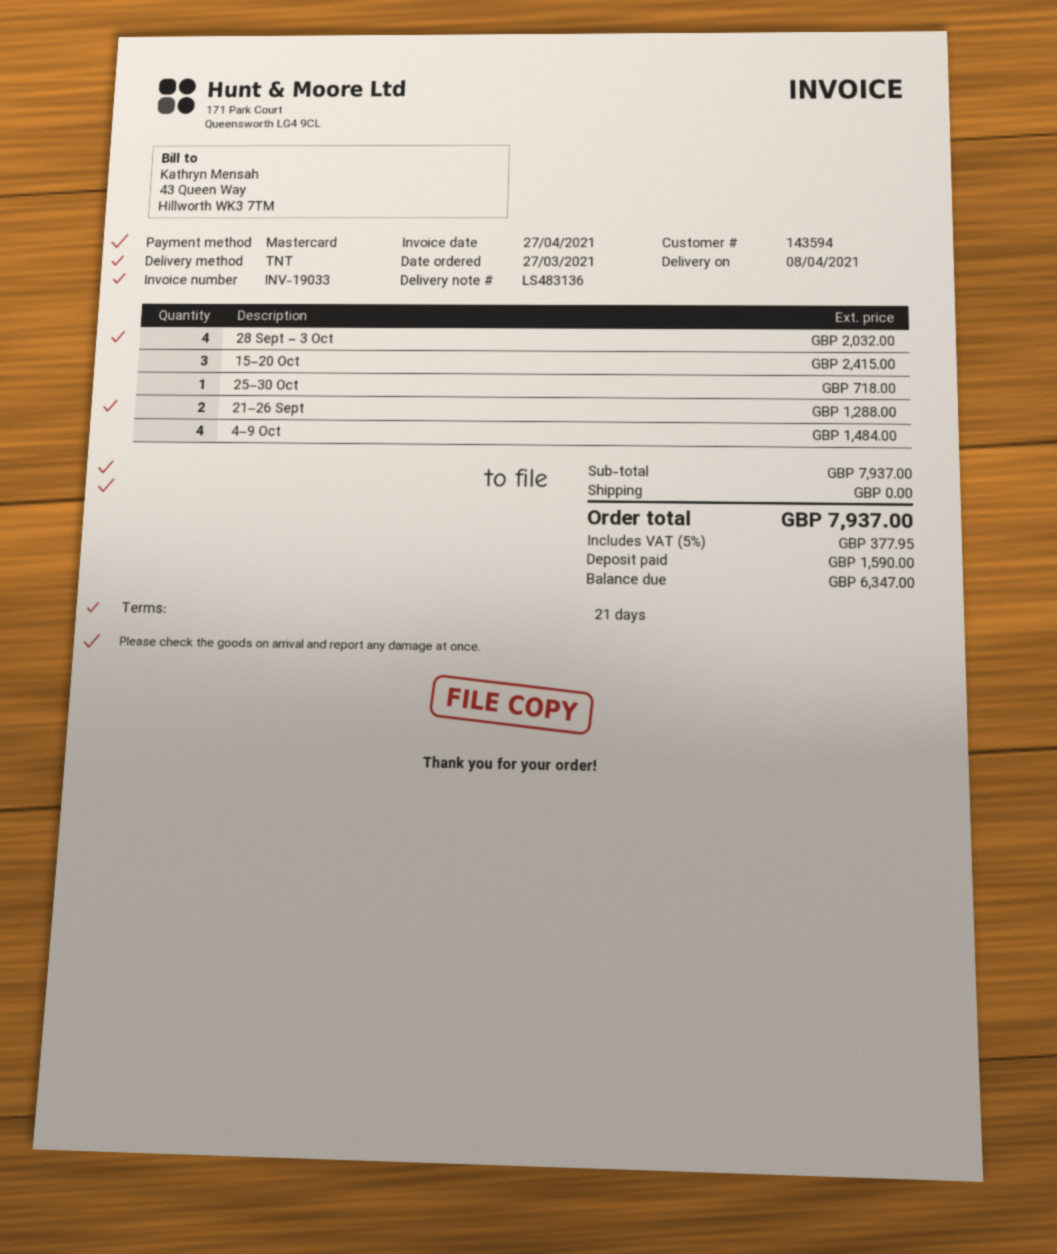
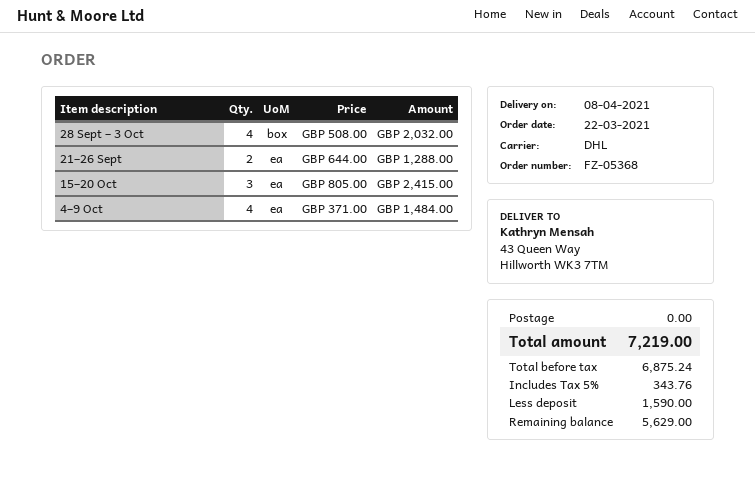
order date: 2021-03-27 -> 2021-03-22
shipping method: TNT -> DHL
25–30 Oct: 1 for 718.00 -> none
tax: 5% = 377.95 -> 5% = 343.76
total: 7937.00 -> 7219.00
balance: 6347.00 -> 5629.00

